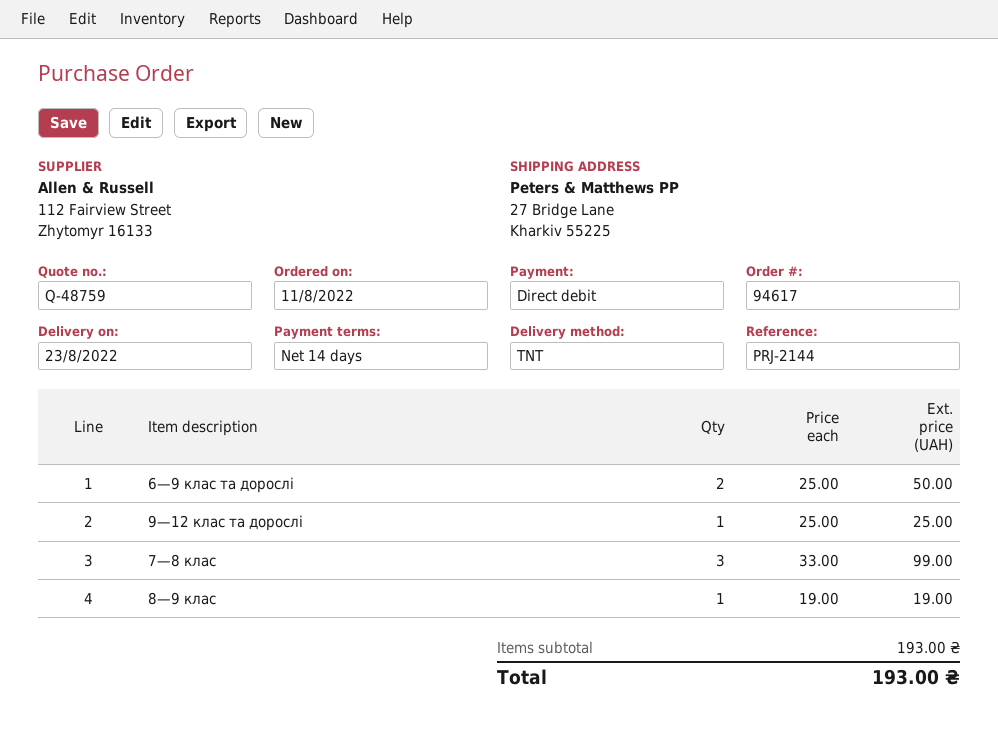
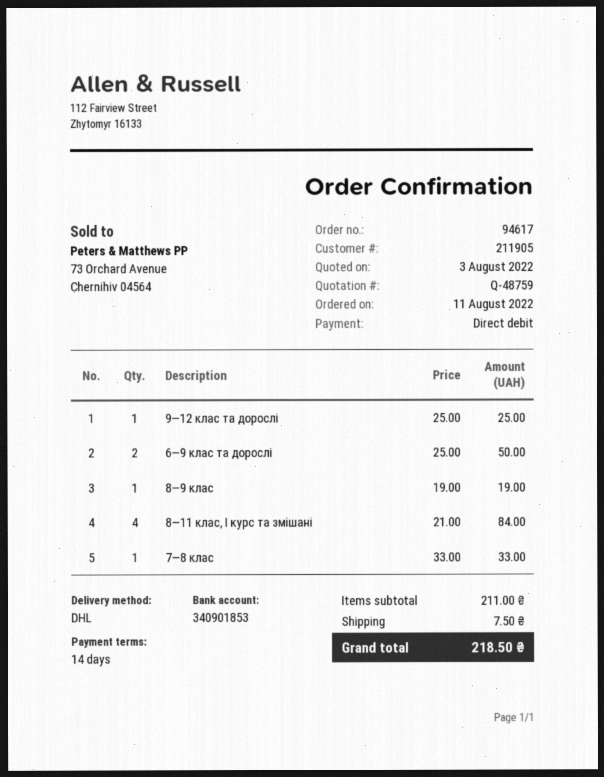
shipping method: TNT -> DHL
7—8 клас: 3 x 33.00 = 99.00 -> 1 x 33.00 = 33.00
8—11 клас, I курс та змішані: none -> 4 x 21.00 = 84.00
subtotal: 193.00 -> 211.00
shipping: none -> 7.50
total: 193.00 -> 218.50

